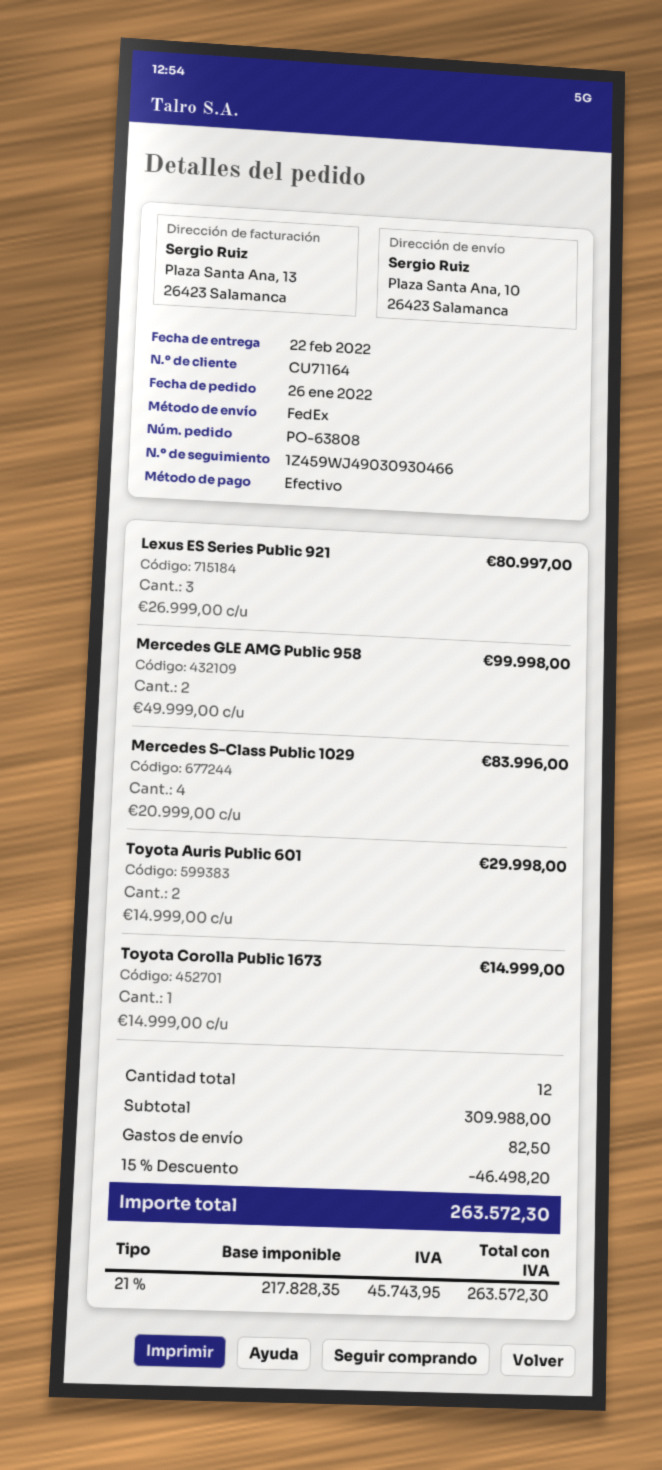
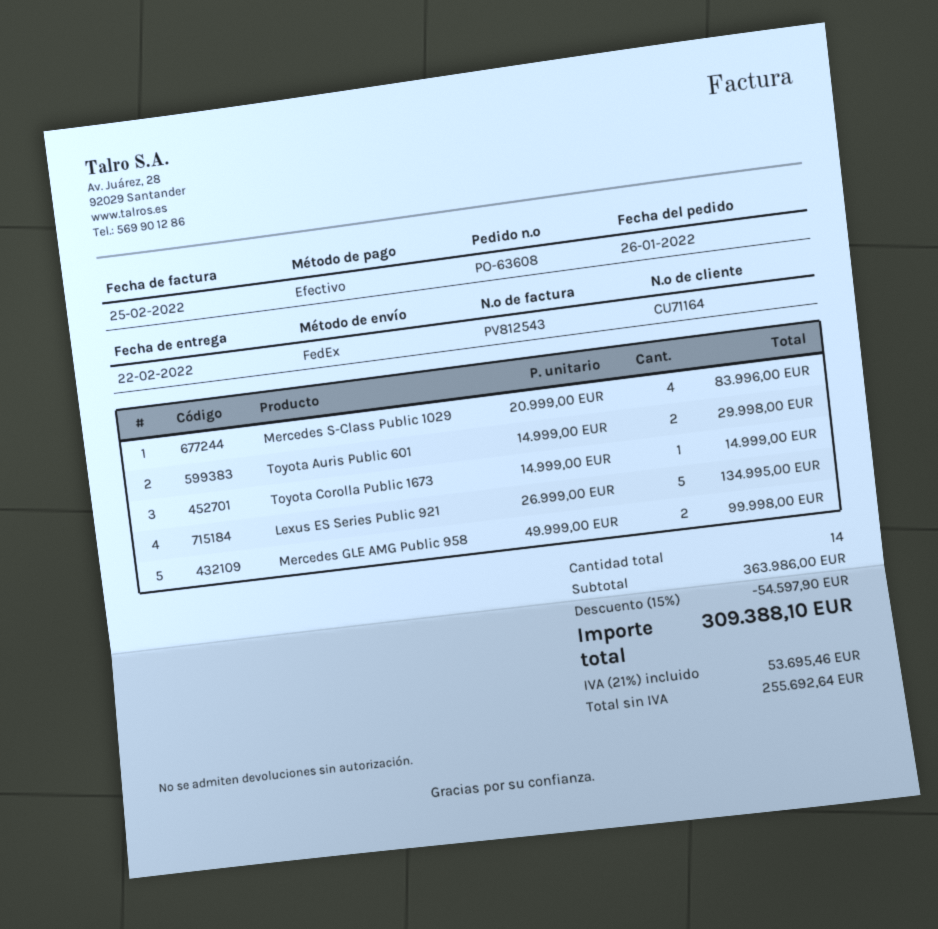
order number: PO-63808 -> PO-63608
Lexus ES Series Public 921: 3 x 26999.00 = 80997.00 -> 5 x 26999.00 = 134995.00
total quantity: 12 -> 14
subtotal: 309988.00 -> 363986.00
discount: 15% = 46498.20 -> 15% = 54597.90
shipping: 82.50 -> none
net: 217828.35 -> 255692.64
tax: 21% = 45743.95 -> 21% = 53695.46
total: 263572.30 -> 309388.10

